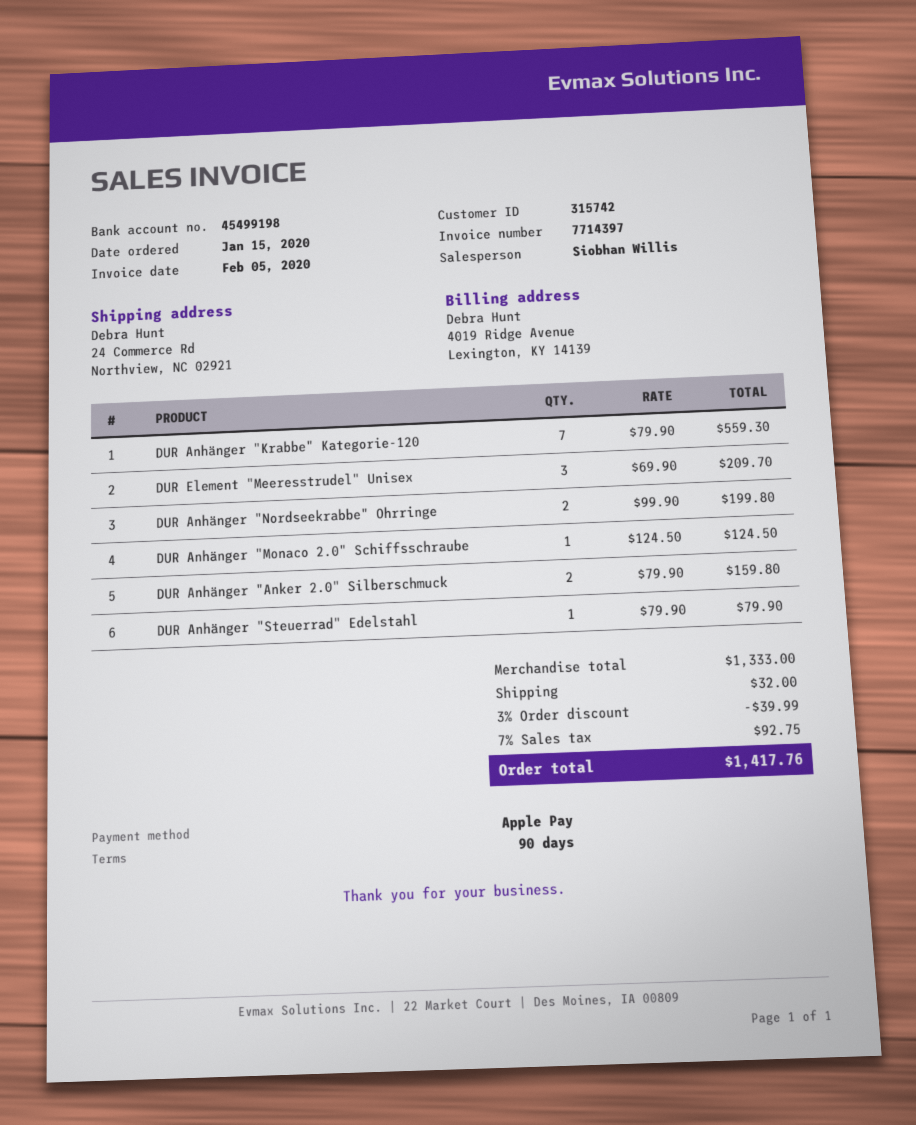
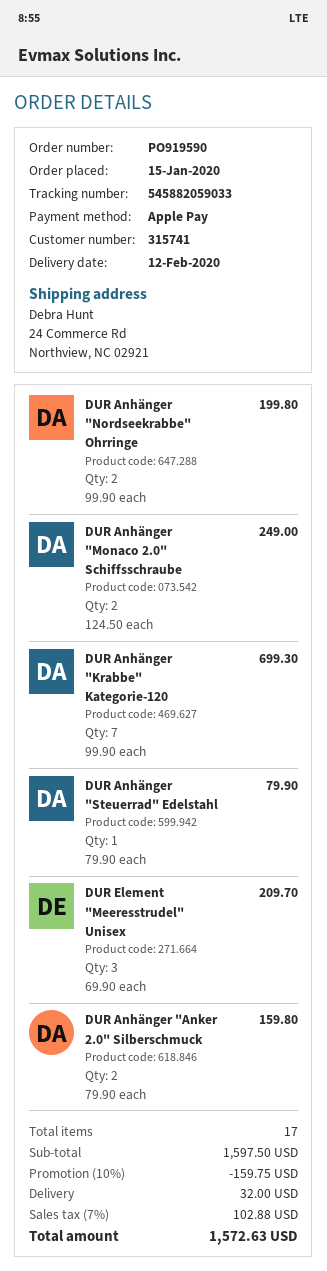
customer number: 315742 -> 315741
DUR Anhänger "Krabbe" Kategorie-120: 7 x 79.90 = 559.30 -> 7 x 99.90 = 699.30
DUR Anhänger "Monaco 2.0" Schiffsschraube: 1 x 124.50 = 124.50 -> 2 x 124.50 = 249.00
subtotal: 1333.00 -> 1597.50
discount: 3% = 39.99 -> 10% = 159.75
tax: 7% = 92.75 -> 7% = 102.88
total: 1417.76 -> 1572.63

